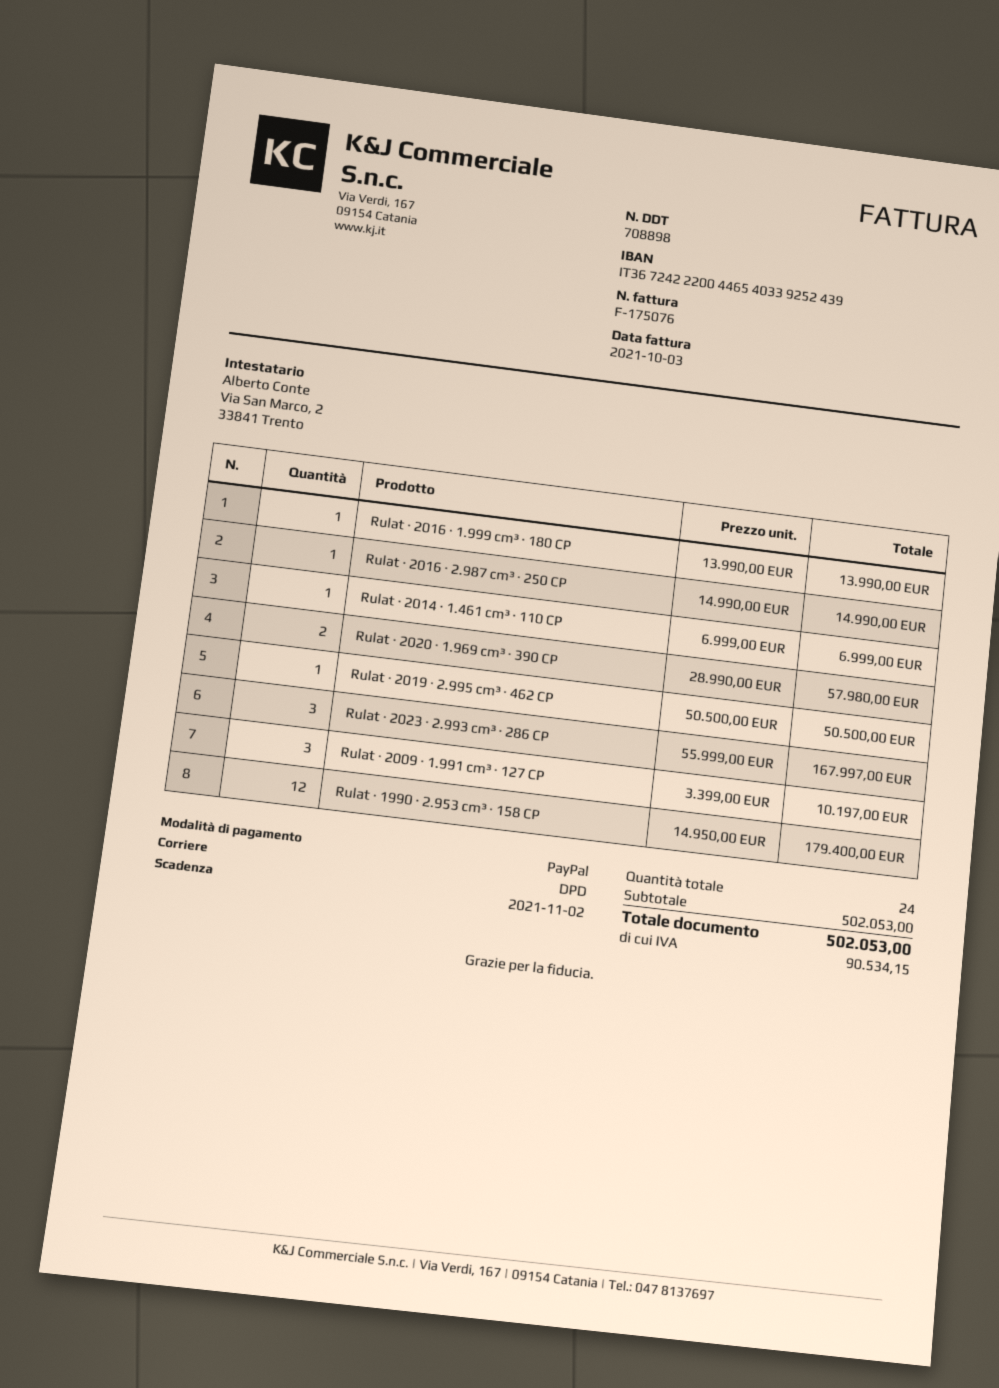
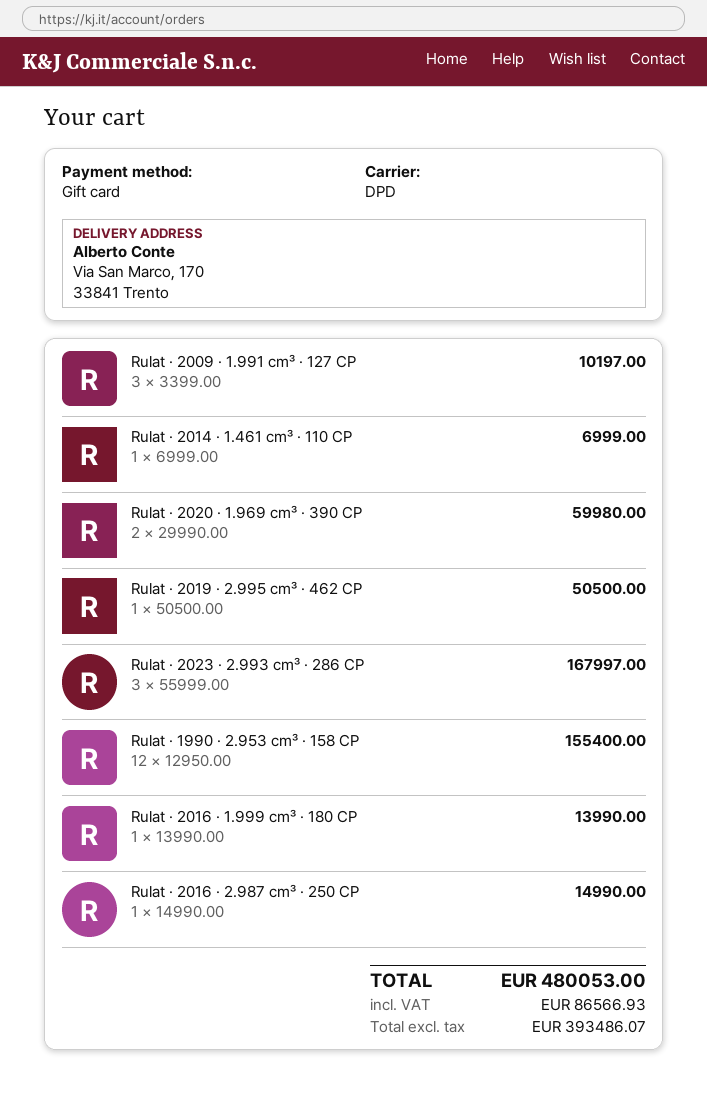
payment method: PayPal -> gift card
Rulat · 2020 · 1.969 cm³ · 390 CP: 2 x 28990.00 = 57980.00 -> 2 x 29990.00 = 59980.00
Rulat · 1990 · 2.953 cm³ · 158 CP: 12 x 14950.00 = 179400.00 -> 12 x 12950.00 = 155400.00
tax: 90534.15 -> 86566.93
total: 502053.00 -> 480053.00

